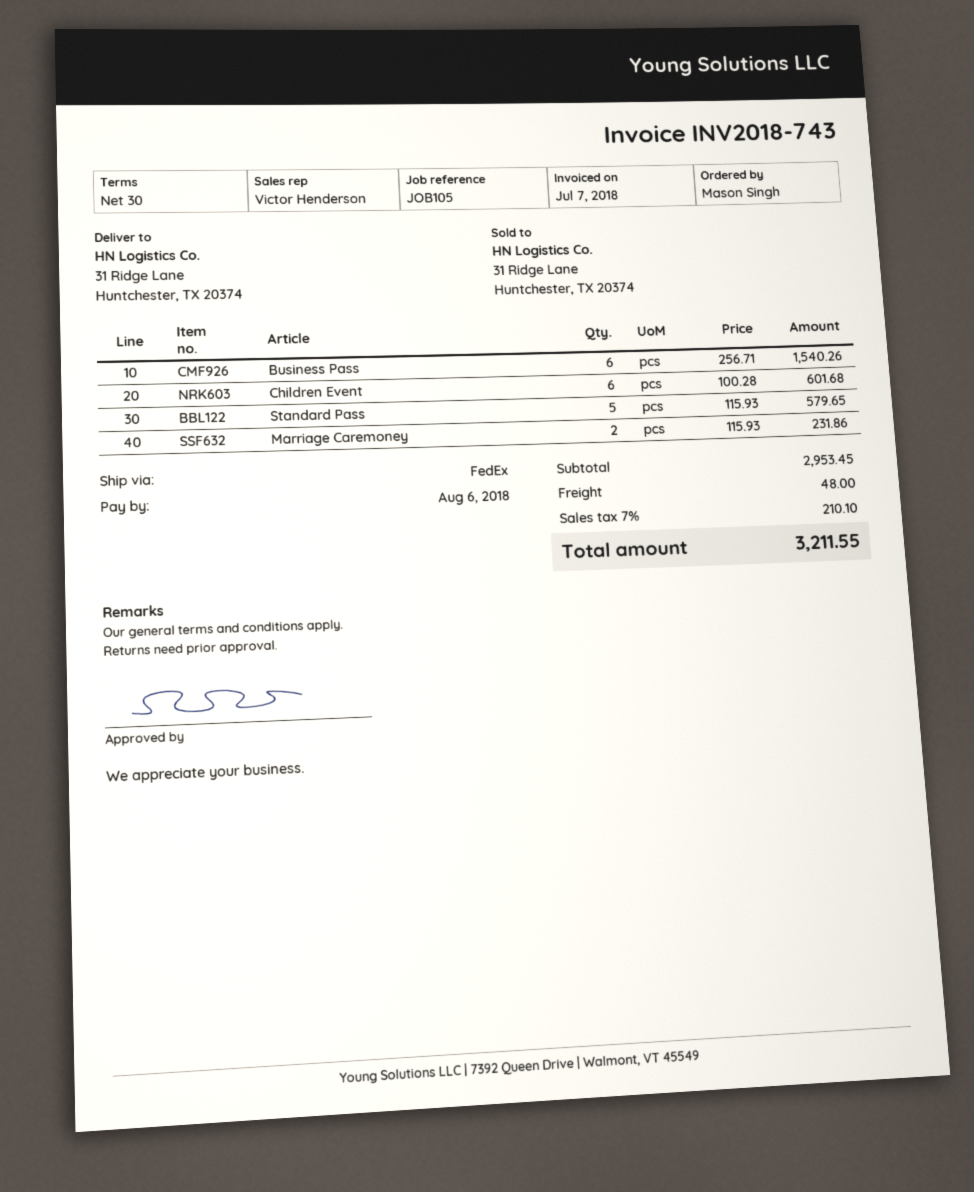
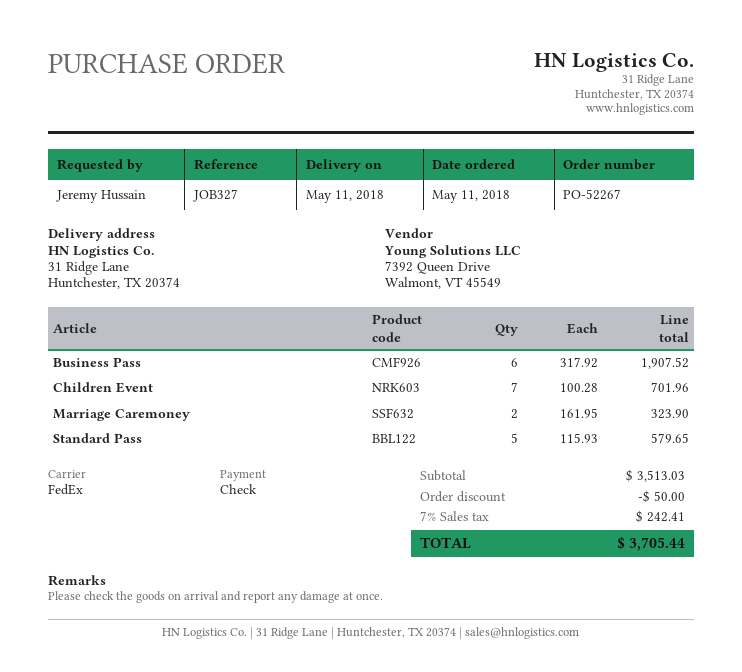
reference: JOB105 -> JOB327
ordered by: Mason Singh -> Jeremy Hussain
Business Pass: 6 x 256.71 = 1540.26 -> 6 x 317.92 = 1907.52
Children Event: 6 x 100.28 = 601.68 -> 7 x 100.28 = 701.96
Marriage Caremoney: 2 x 115.93 = 231.86 -> 2 x 161.95 = 323.90
subtotal: 2953.45 -> 3513.03
discount: none -> 50.00
shipping: 48.00 -> none
tax: 7% = 210.10 -> 7% = 242.41
total: 3211.55 -> 3705.44

